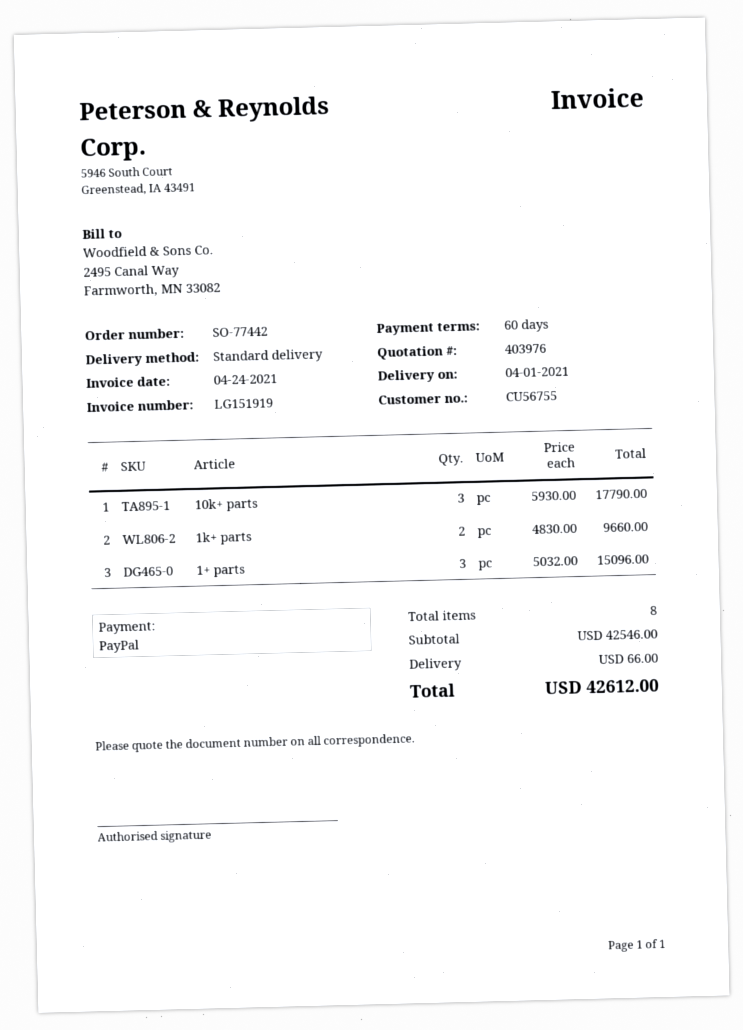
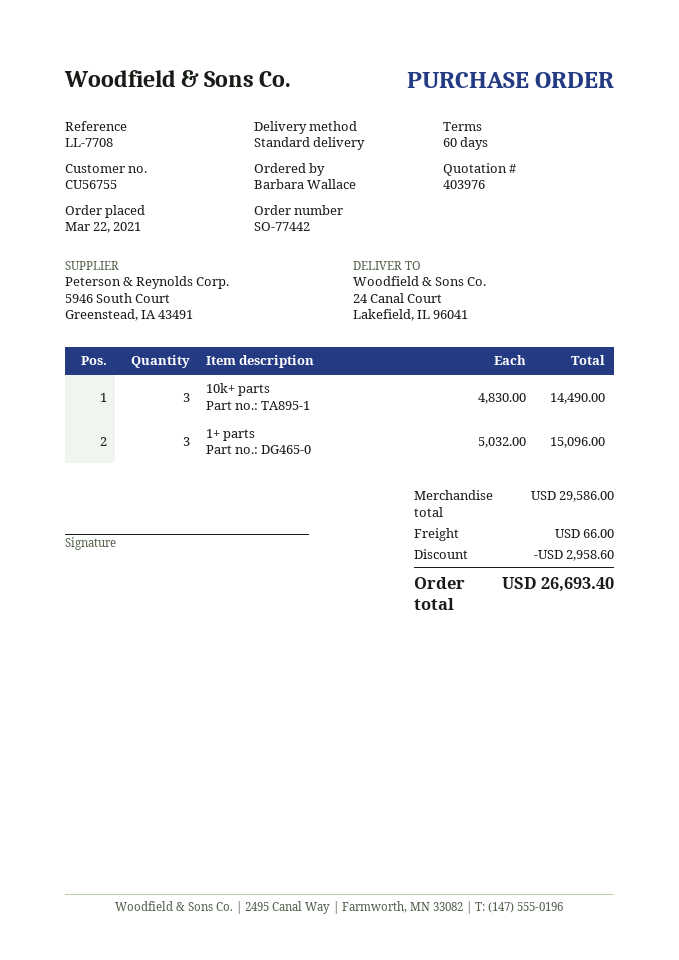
10k+ parts: 3 x 5930.00 = 17790.00 -> 3 x 4830.00 = 14490.00
1k+ parts: 2 x 4830.00 = 9660.00 -> none
subtotal: 42546.00 -> 29586.00
discount: none -> 2958.60
total: 42612.00 -> 26693.40

